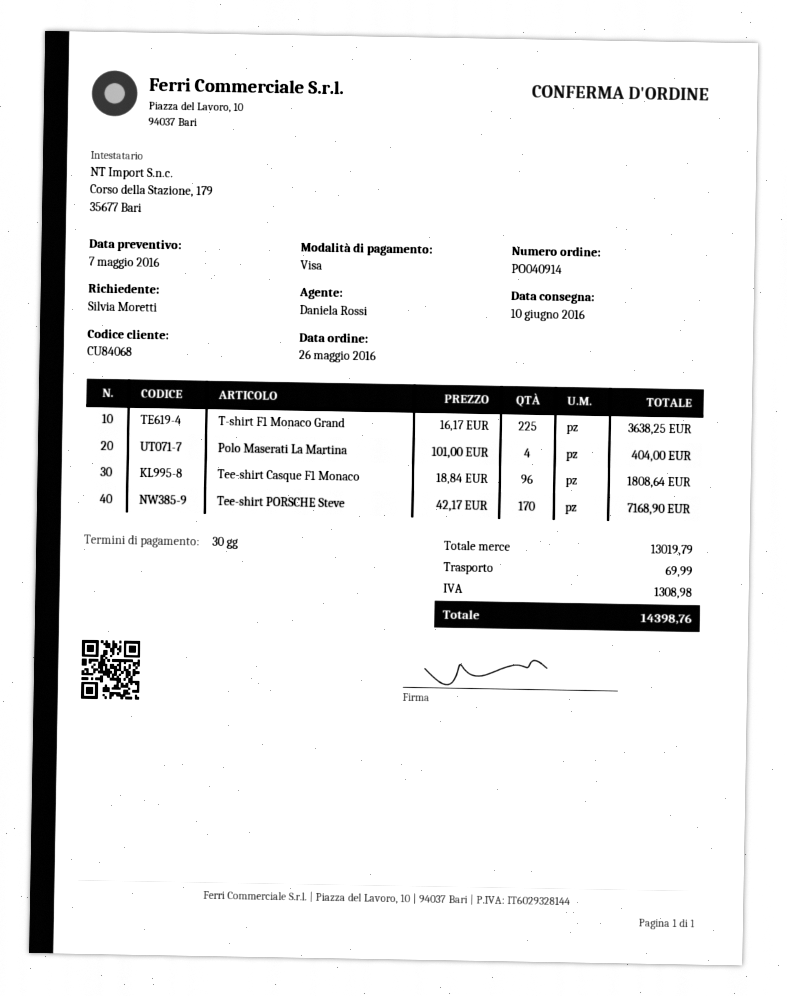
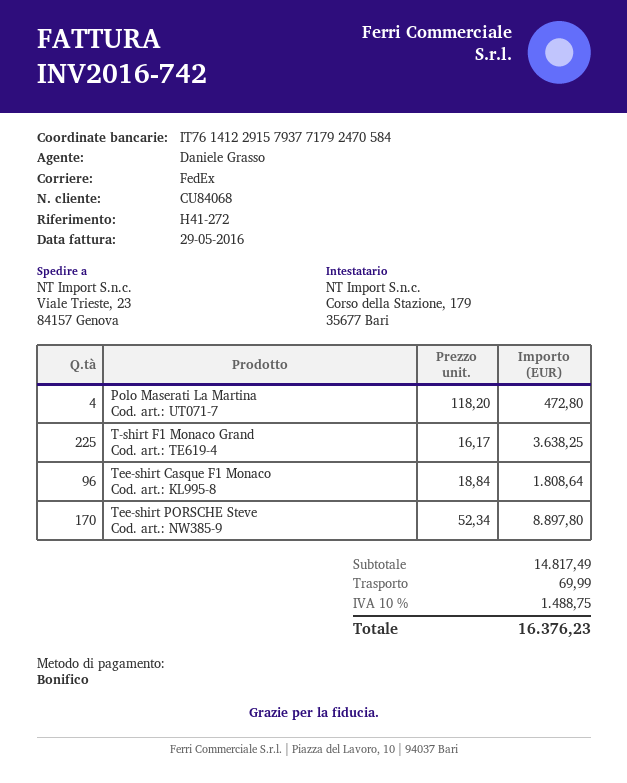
sales rep: Daniela Rossi -> Daniele Grasso
payment method: Visa -> bank transfer
Polo Maserati La Martina: 4 x 101.00 = 404.00 -> 4 x 118.20 = 472.80
Tee-shirt PORSCHE Steve: 170 x 42.17 = 7168.90 -> 170 x 52.34 = 8897.80
subtotal: 13019.79 -> 14817.49
tax: 1308.98 -> 1488.75
total: 14398.76 -> 16376.23

